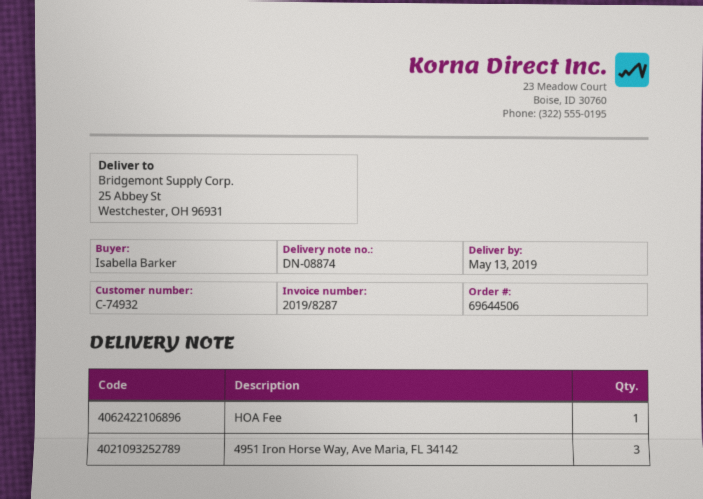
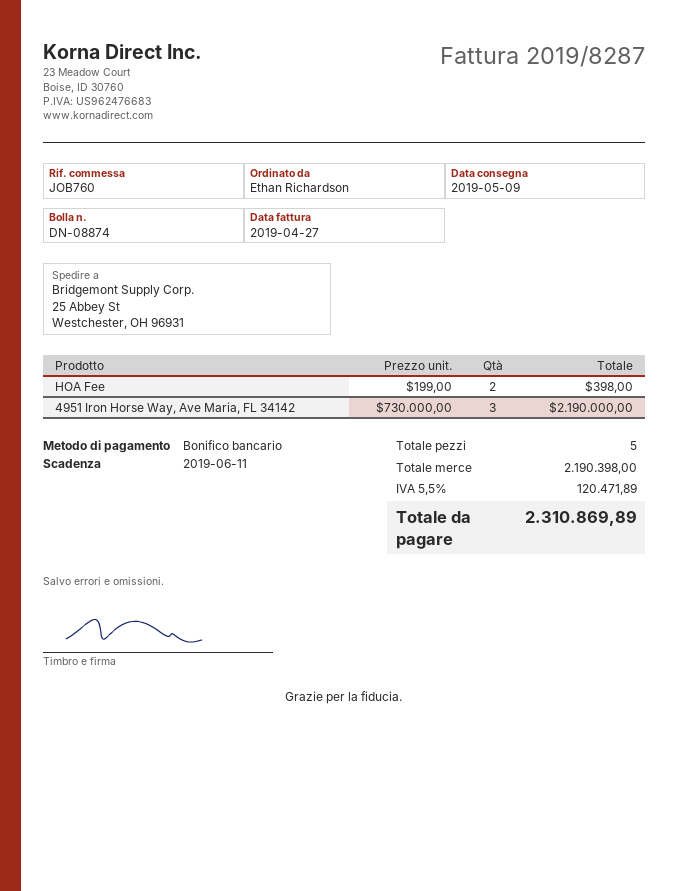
delivery date: 2019-05-13 -> 2019-05-09
ordered by: Isabella Barker -> Ethan Richardson
HOA Fee: 1 -> 2

